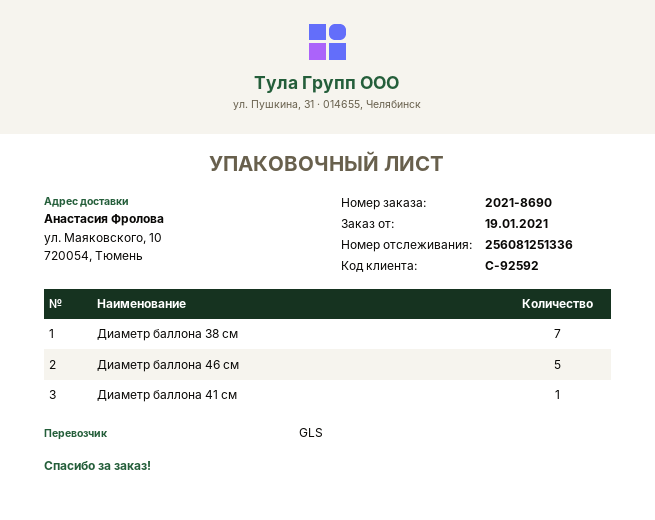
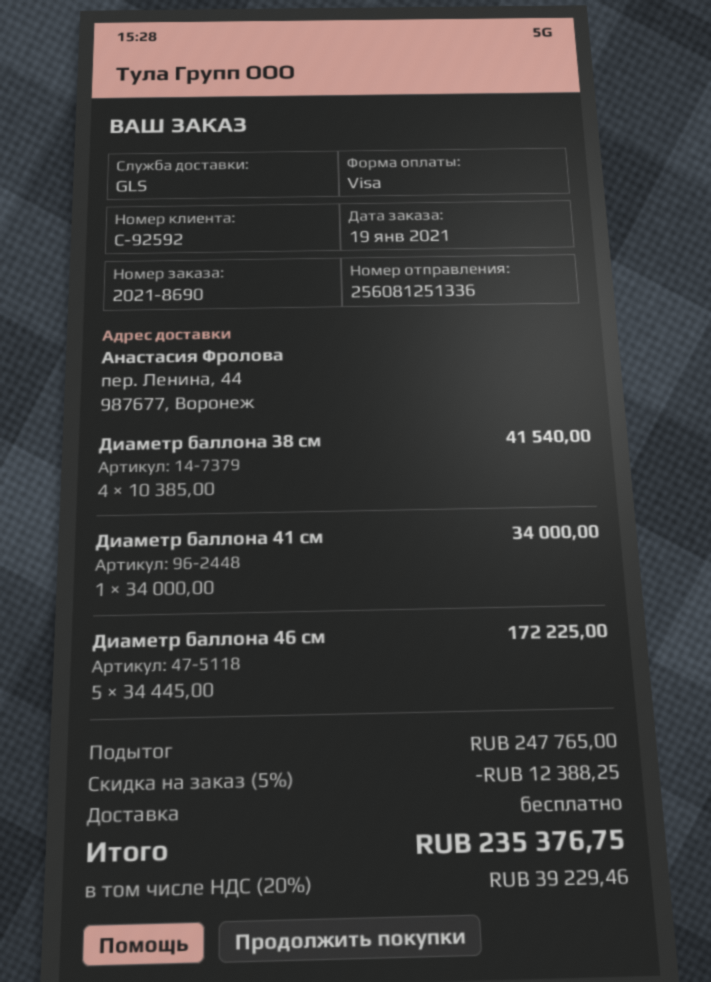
ship to: ул. Маяковского, 10, 720054, Тюмень -> пер. Ленина, 44, 987677, Воронеж
Диаметр баллона 38 см: 7 -> 4

